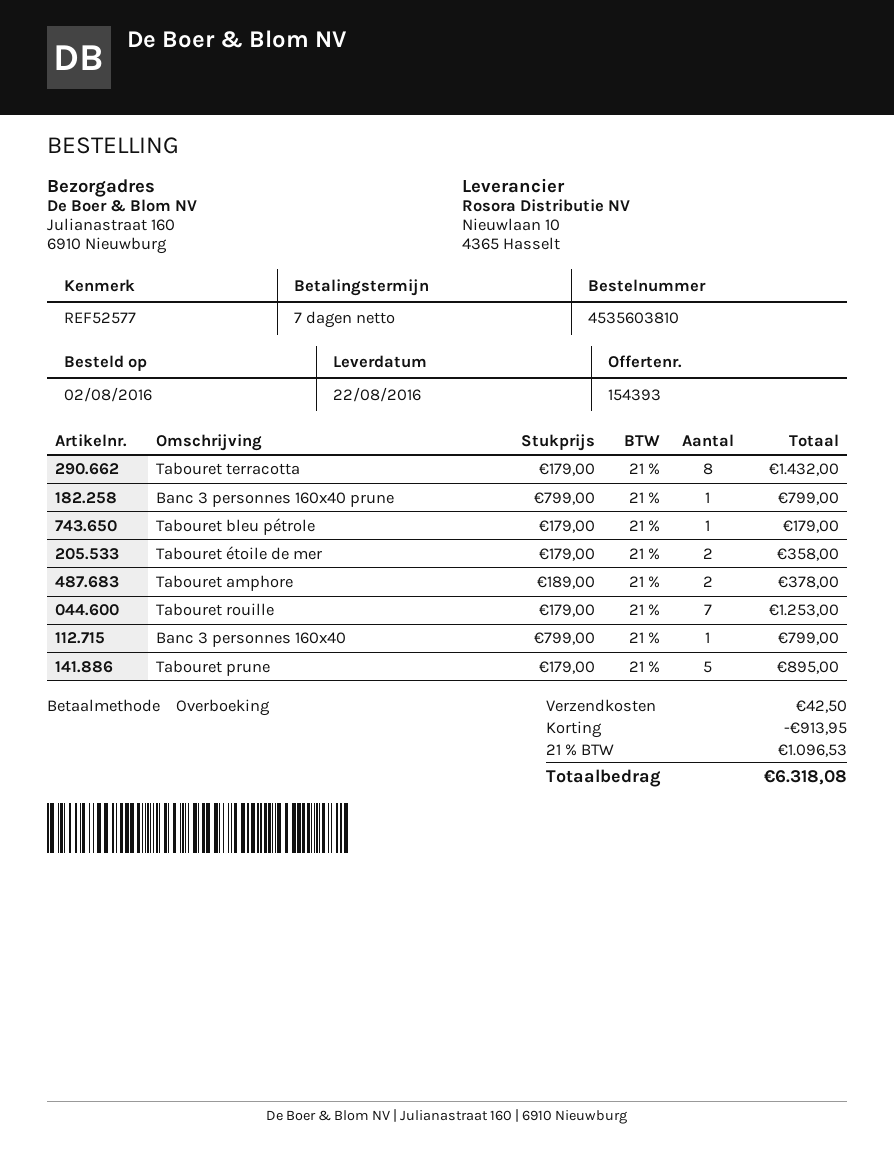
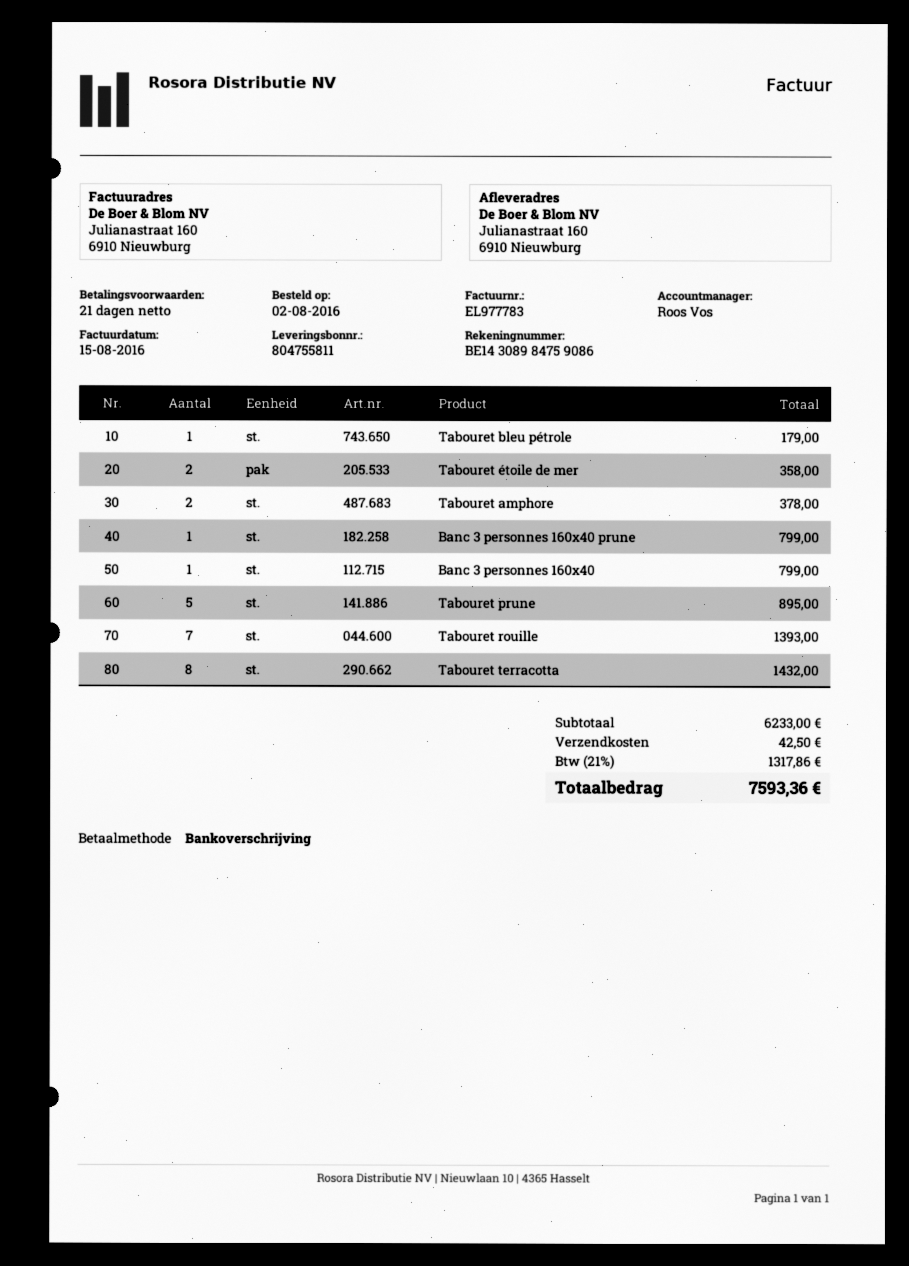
payment terms: 7 days -> 21 days
Tabouret rouille: 7 for 1253.00 -> 7 for 1393.00
discount: 913.95 -> none
tax: 21% = 1096.53 -> 21% = 1317.86
total: 6318.08 -> 7593.36

